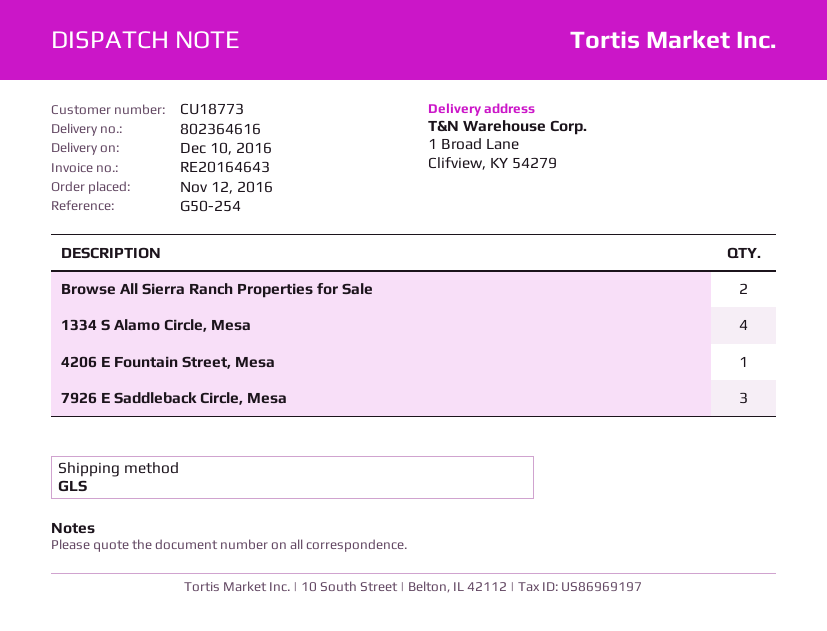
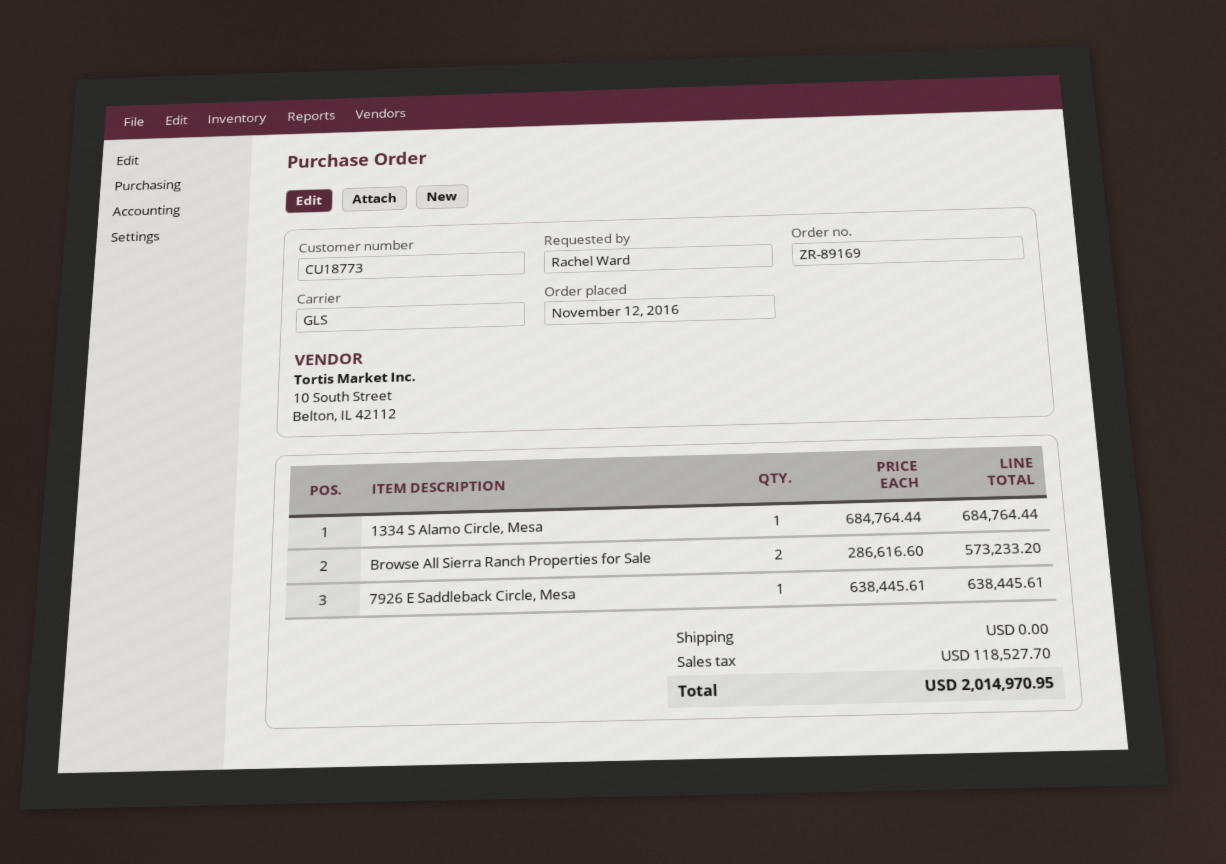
1334 S Alamo Circle, Mesa: 4 -> 1
4206 E Fountain Street, Mesa: 1 -> none
7926 E Saddleback Circle, Mesa: 3 -> 1

